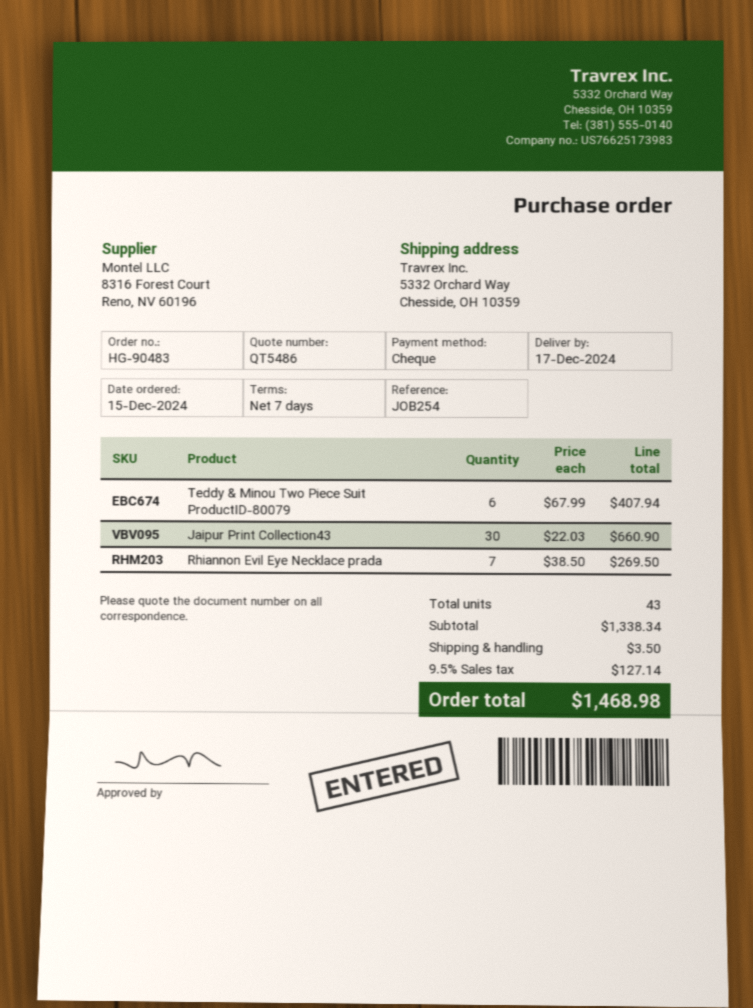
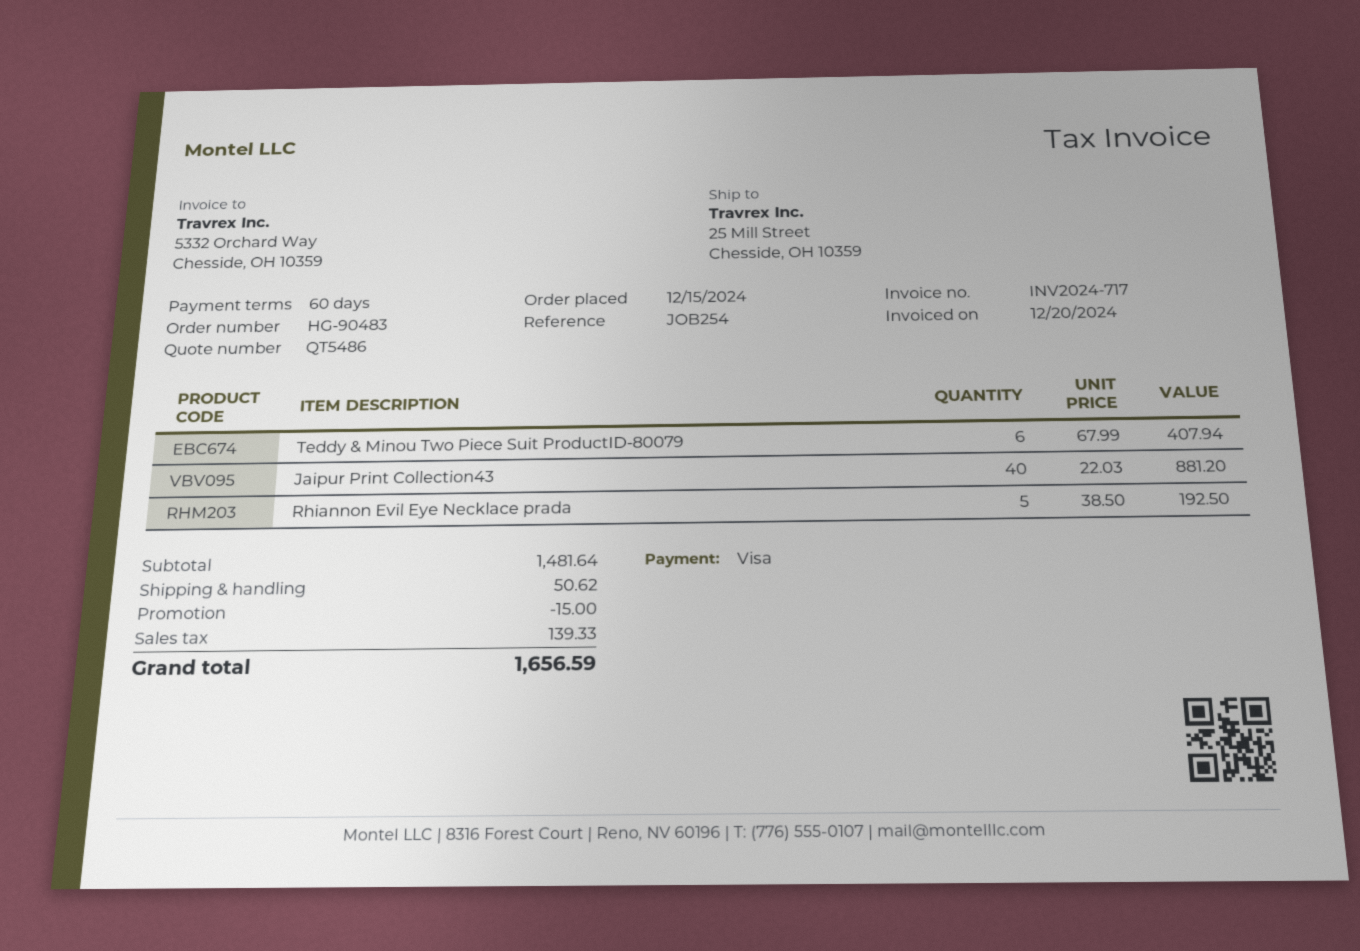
payment terms: 7 days -> 60 days
payment method: cheque -> Visa
ship to: 5332 Orchard Way, Chesside, OH 10359 -> 25 Mill Street, Chesside, OH 10359
Jaipur Print Collection43: 30 x 22.03 = 660.90 -> 40 x 22.03 = 881.20
Rhiannon Evil Eye Necklace prada: 7 x 38.50 = 269.50 -> 5 x 38.50 = 192.50
subtotal: 1338.34 -> 1481.64
discount: none -> 15.00
shipping: 3.50 -> 50.62
tax: 127.14 -> 139.33
total: 1468.98 -> 1656.59

